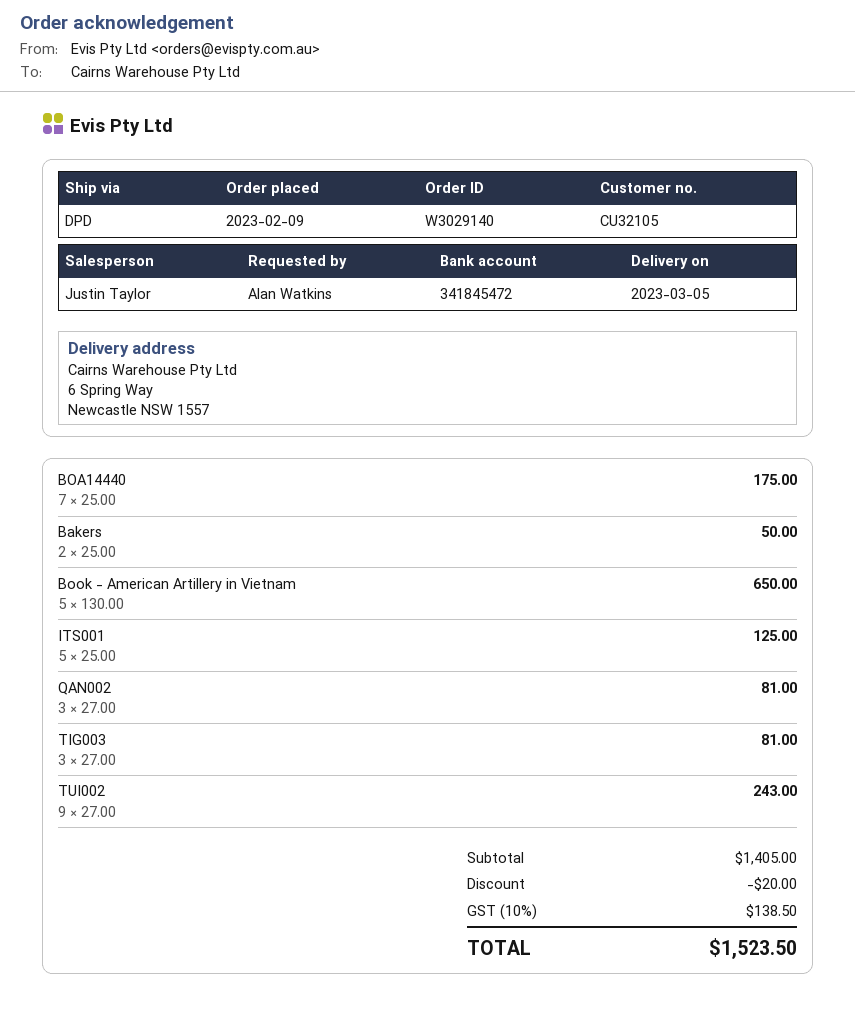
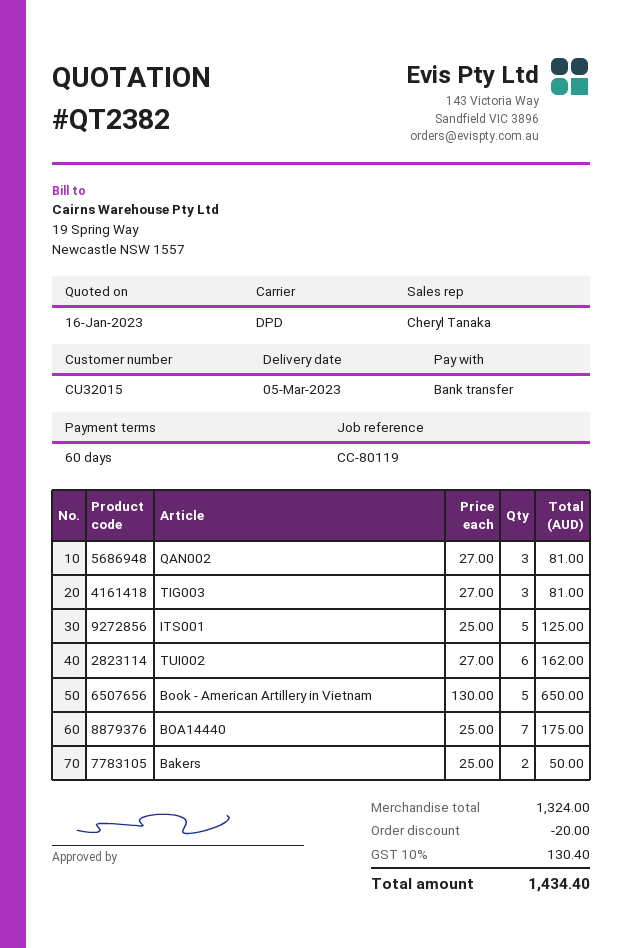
customer number: CU32105 -> CU32015
sales rep: Justin Taylor -> Cheryl Tanaka
TUI002: 9 x 27.00 = 243.00 -> 6 x 27.00 = 162.00
subtotal: 1405.00 -> 1324.00
tax: 10% = 138.50 -> 10% = 130.40
total: 1523.50 -> 1434.40

